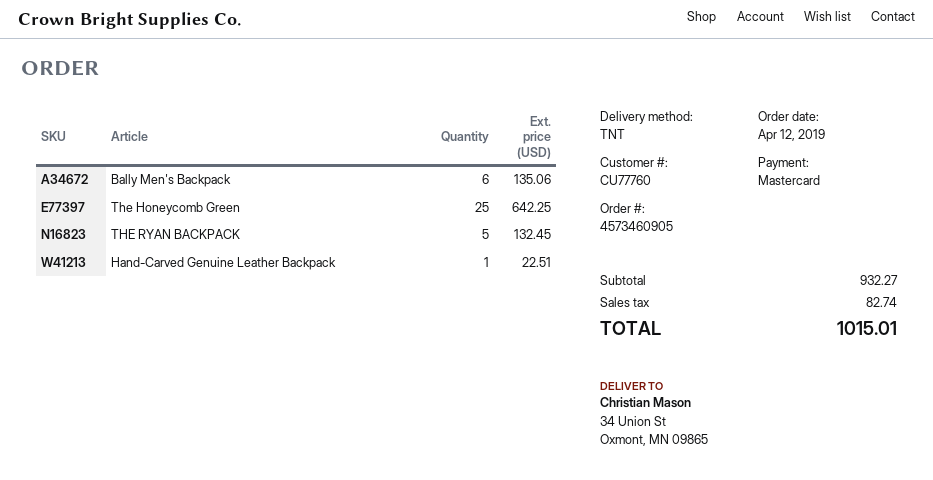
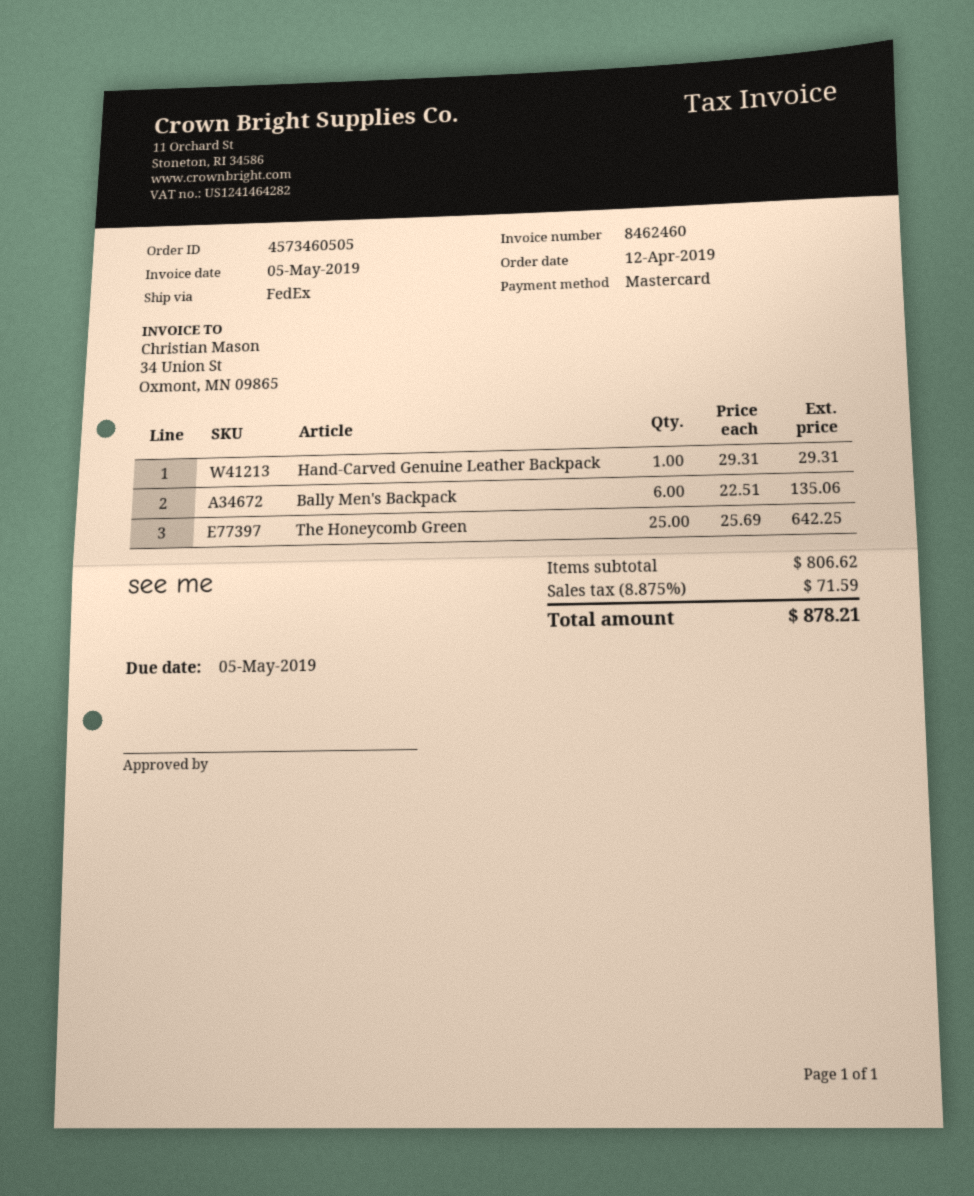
order number: 4573460905 -> 4573460505
shipping method: TNT -> FedEx
THE RYAN BACKPACK: 5 for 132.45 -> none
Hand-Carved Genuine Leather Backpack: 1 for 22.51 -> 1 for 29.31
subtotal: 932.27 -> 806.62
tax: 82.74 -> 71.59
total: 1015.01 -> 878.21

